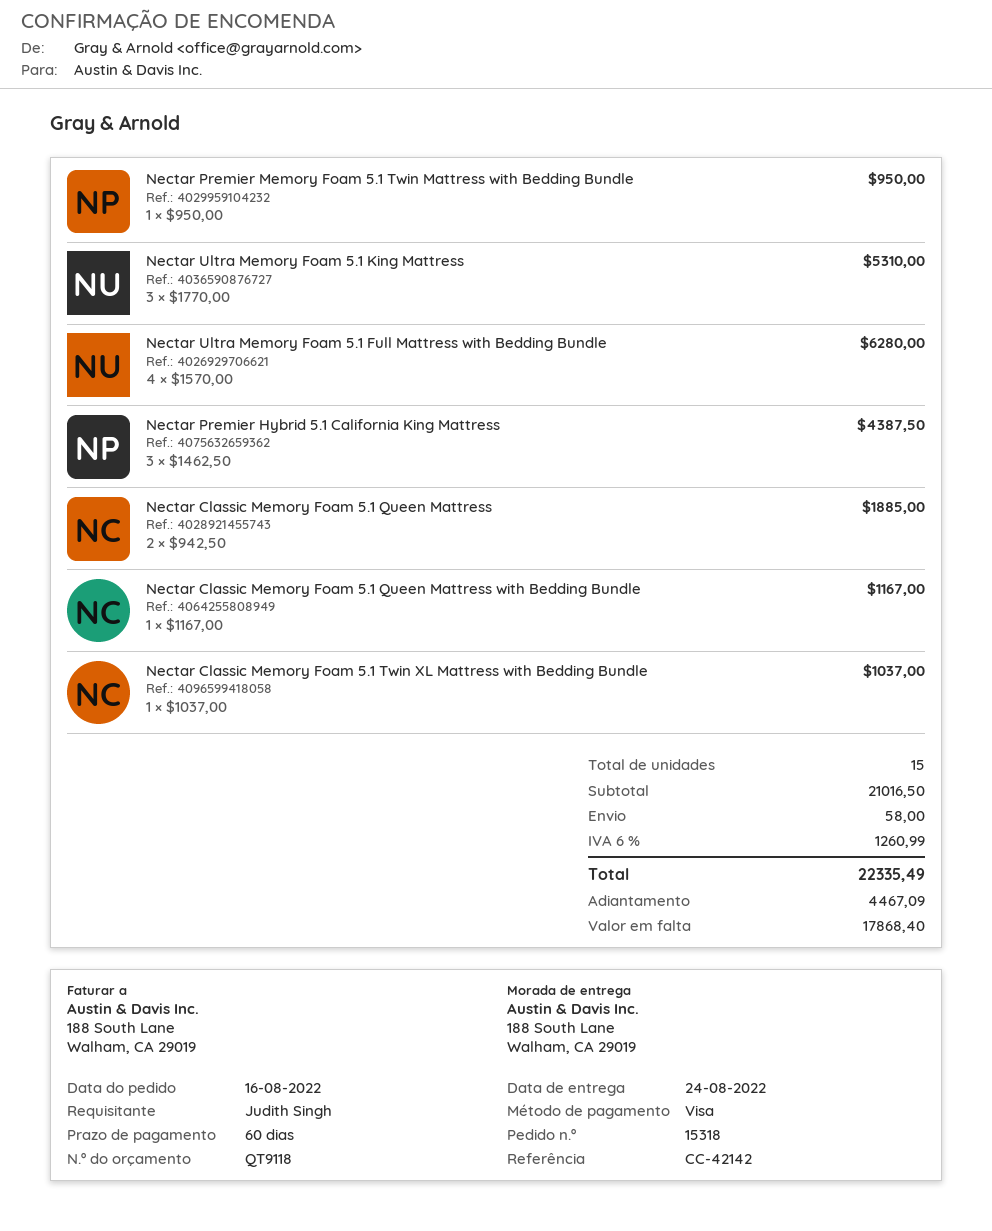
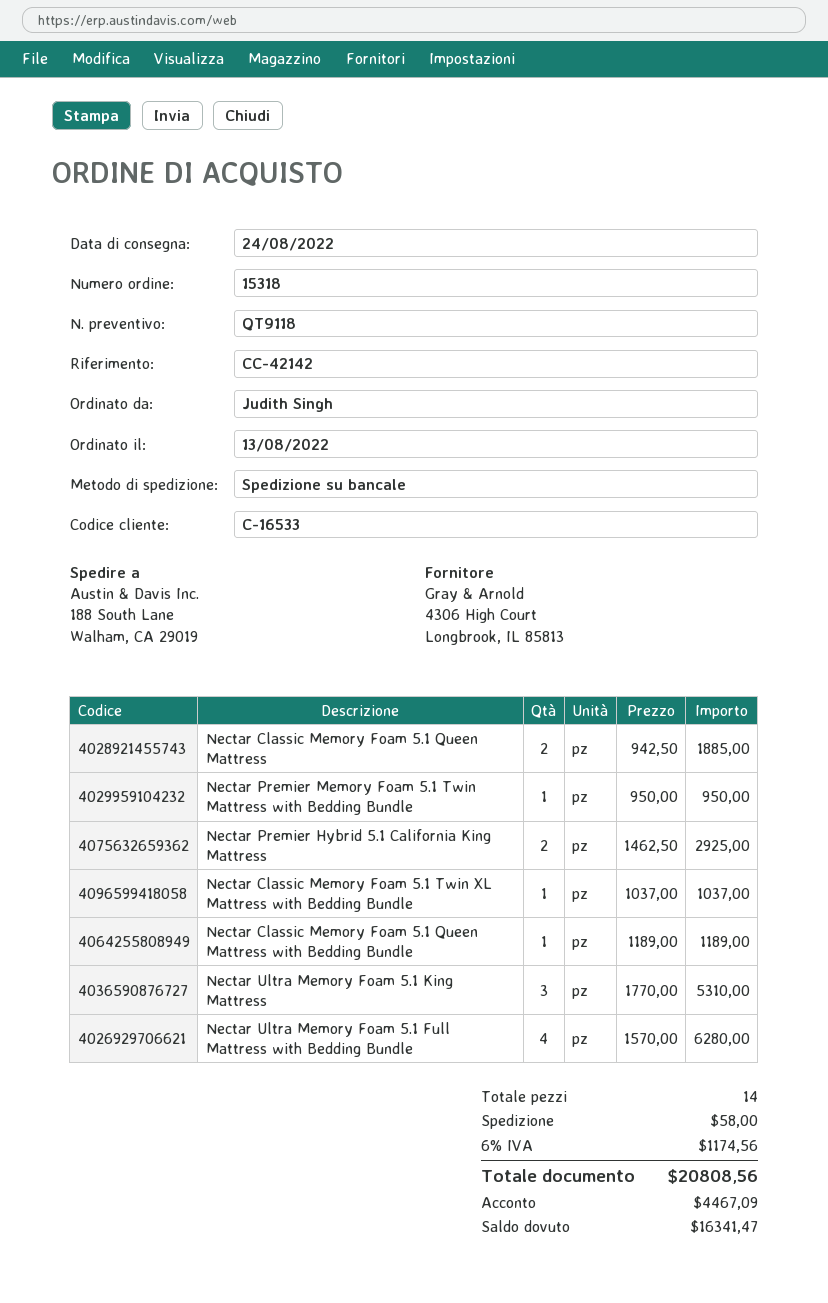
order date: 2022-08-16 -> 2022-08-13
Nectar Premier Hybrid 5.1 California King Mattress: 3 x 1462.50 = 4387.50 -> 2 x 1462.50 = 2925.00
Nectar Classic Memory Foam 5.1 Queen Mattress with Bedding Bundle: 1 x 1167.00 = 1167.00 -> 1 x 1189.00 = 1189.00
total quantity: 15 -> 14
tax: 6% = 1260.99 -> 6% = 1174.56
total: 22335.49 -> 20808.56
balance: 17868.40 -> 16341.47

